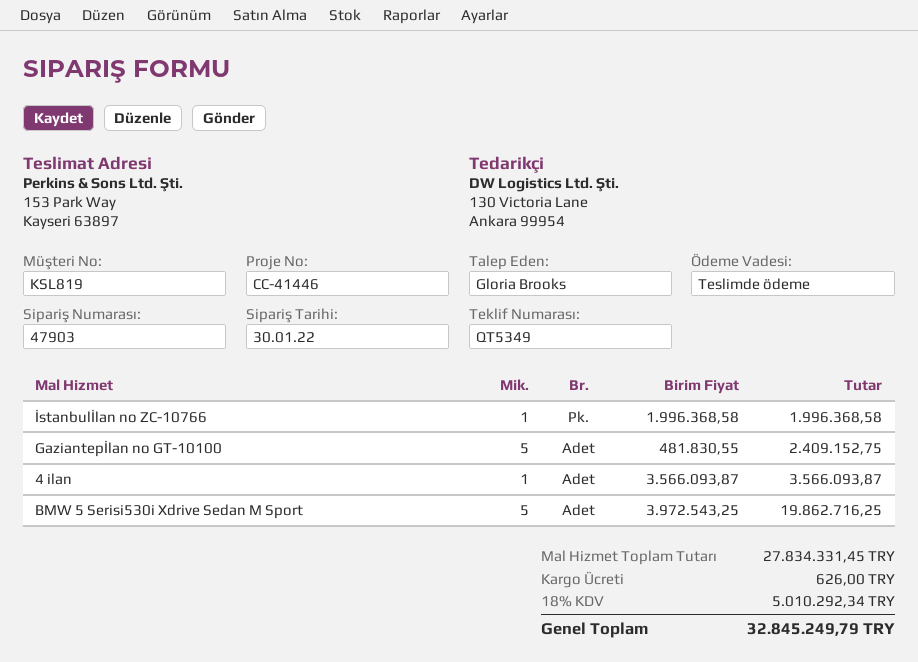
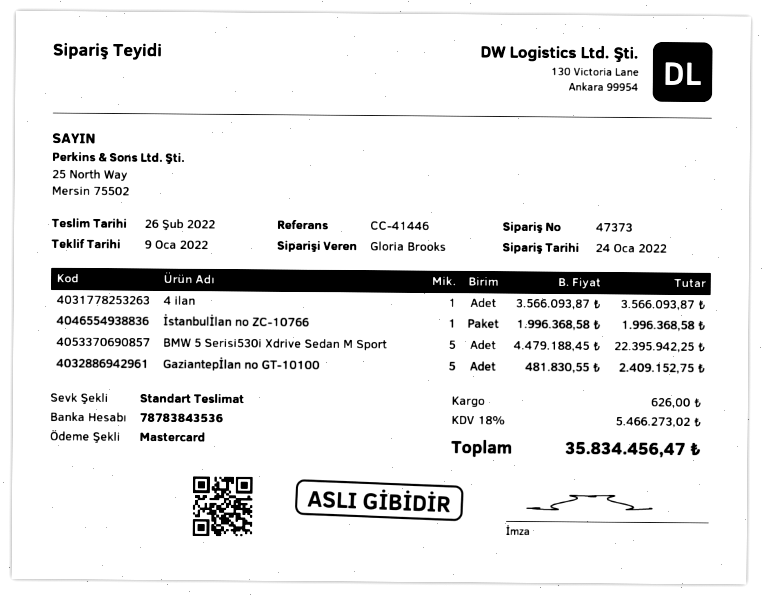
order number: 47903 -> 47373
order date: 2022-01-30 -> 2022-01-24
BMW 5 Serisi530i Xdrive Sedan M Sport: 5 x 3972543.25 = 19862716.25 -> 5 x 4479188.45 = 22395942.25
tax: 18% = 5010292.34 -> 18% = 5466273.02
total: 32845249.79 -> 35834456.47

